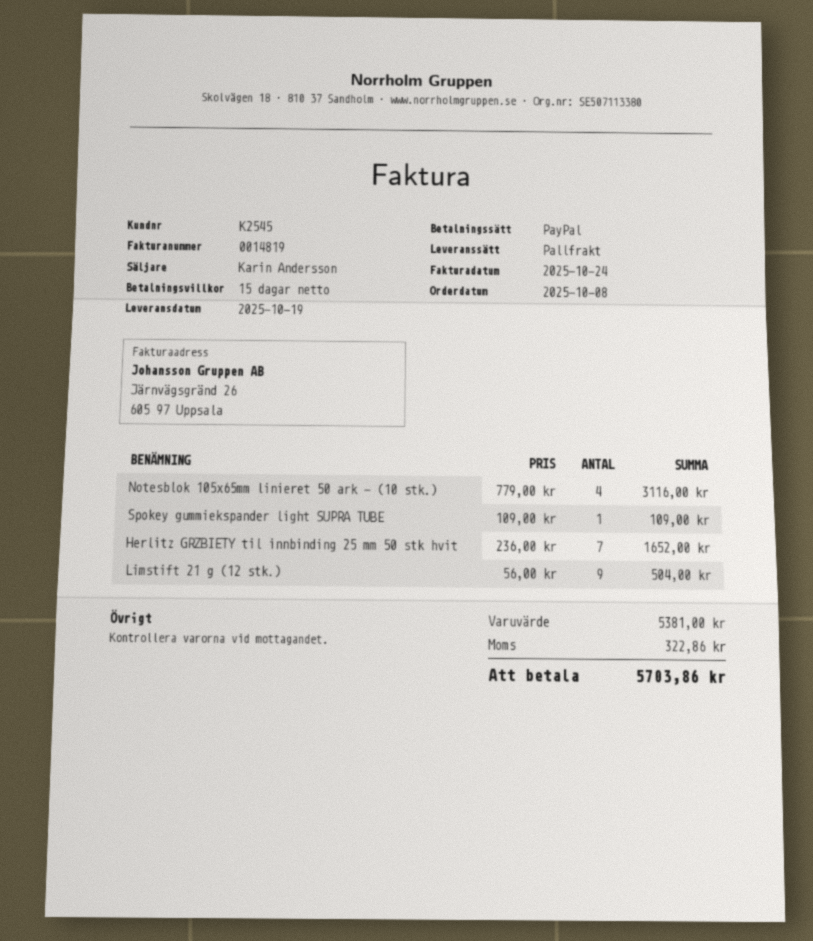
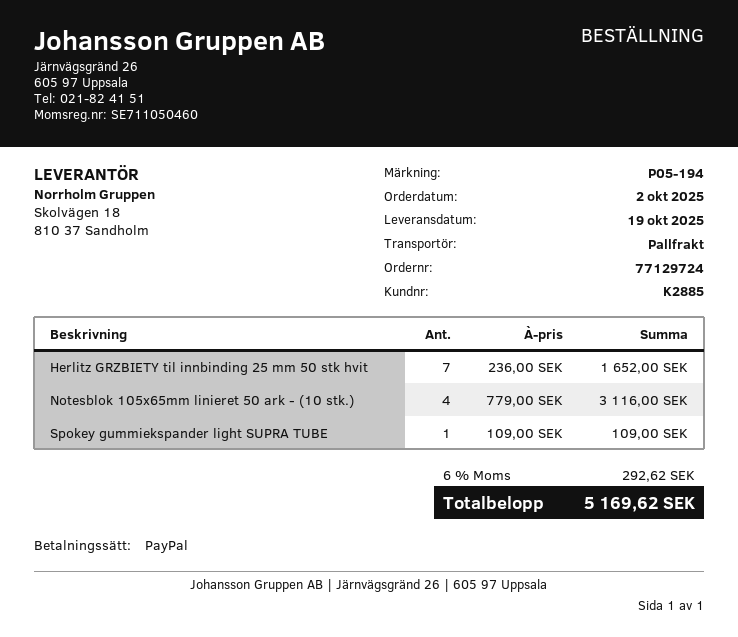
order date: 2025-10-08 -> 2025-10-02
customer number: K2545 -> K2885
Limstift 21 g (12 stk.): 9 x 56.00 = 504.00 -> none
tax: 322.86 -> 292.62
total: 5703.86 -> 5169.62

